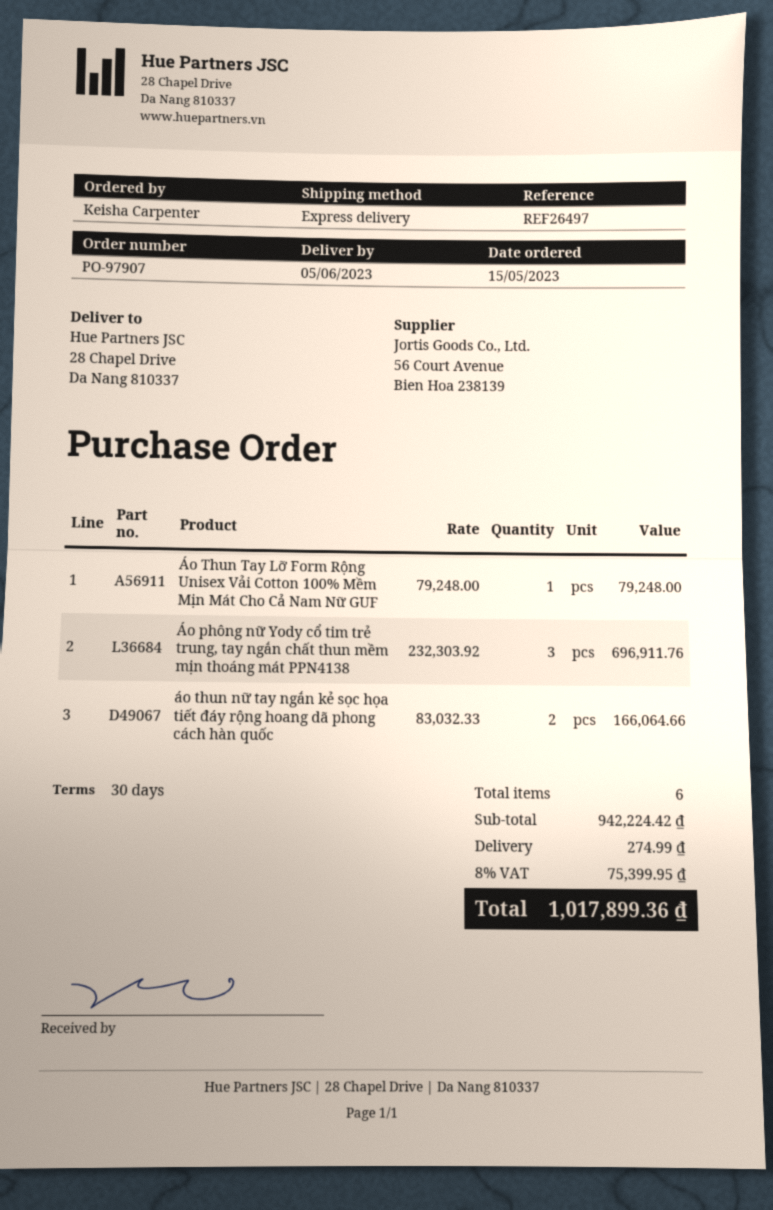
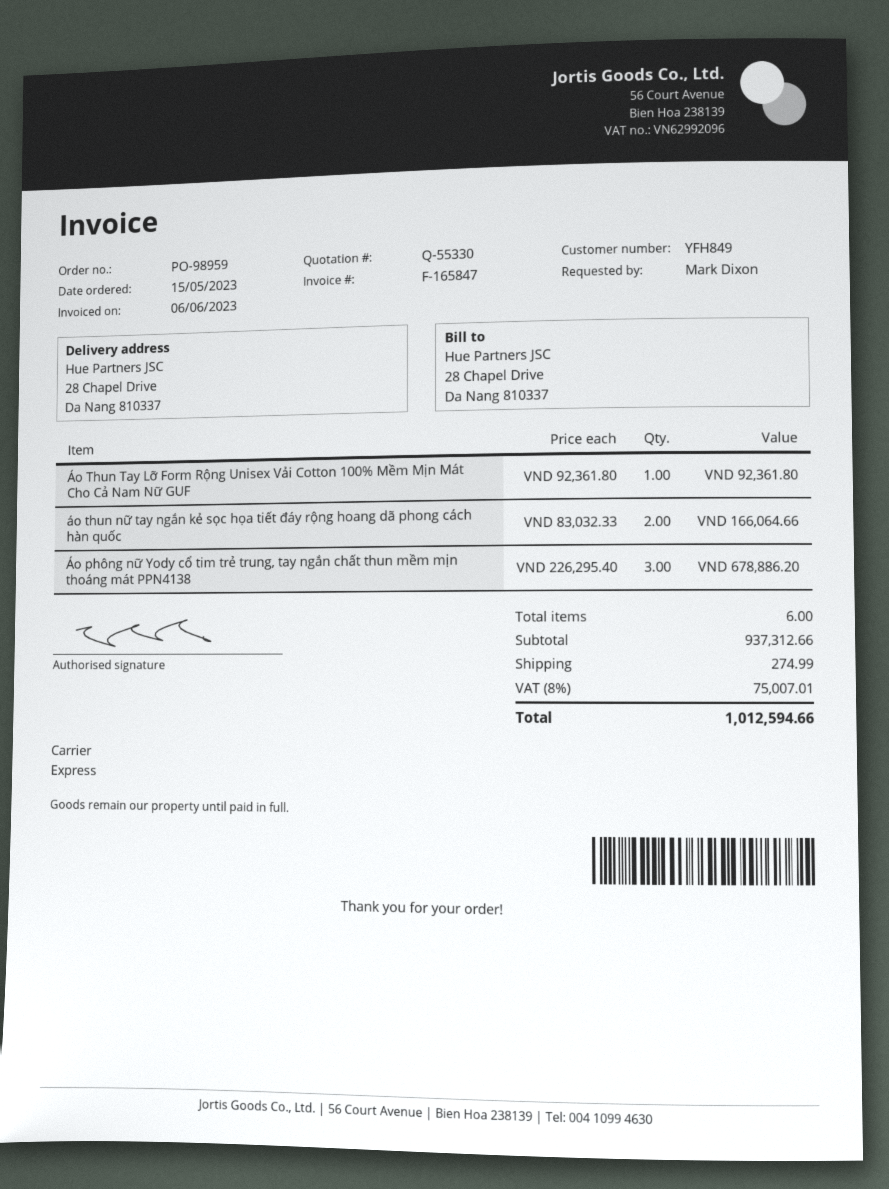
order number: PO-97907 -> PO-98959
ordered by: Keisha Carpenter -> Mark Dixon
Áo Thun Tay Lỡ Form Rộng Unisex Vải Cotton 100% Mềm Mịn Mát Cho Cả Nam Nữ GUF: 1 x 79248.00 = 79248.00 -> 1 x 92361.80 = 92361.80
Áo phông nữ Yody cổ tim trẻ trung, tay ngắn chất thun mềm mịn thoáng mát PPN4138: 3 x 232303.92 = 696911.76 -> 3 x 226295.40 = 678886.20
subtotal: 942224.42 -> 937312.66
tax: 8% = 75399.95 -> 8% = 75007.01
total: 1017899.36 -> 1012594.66

